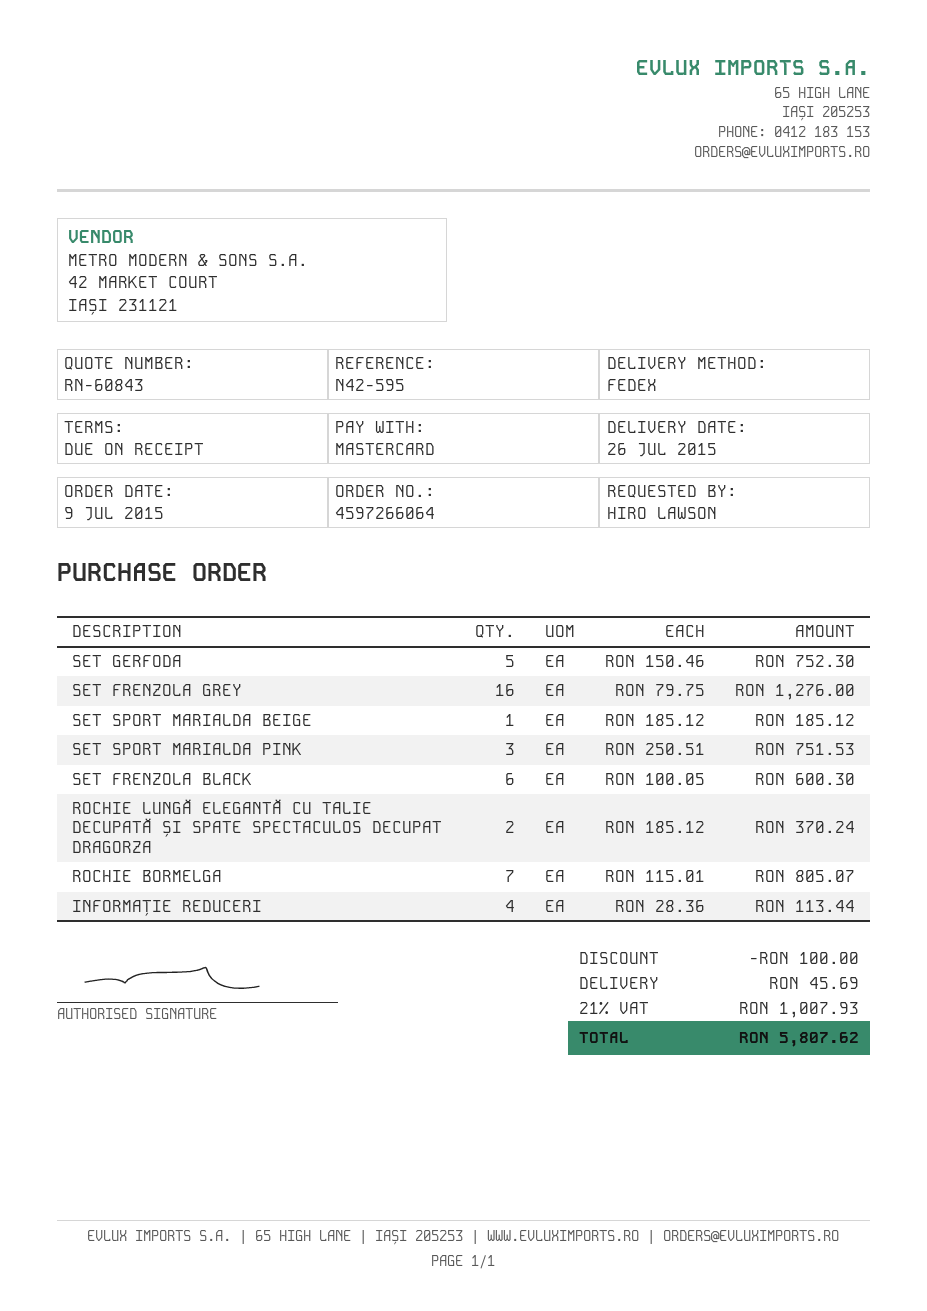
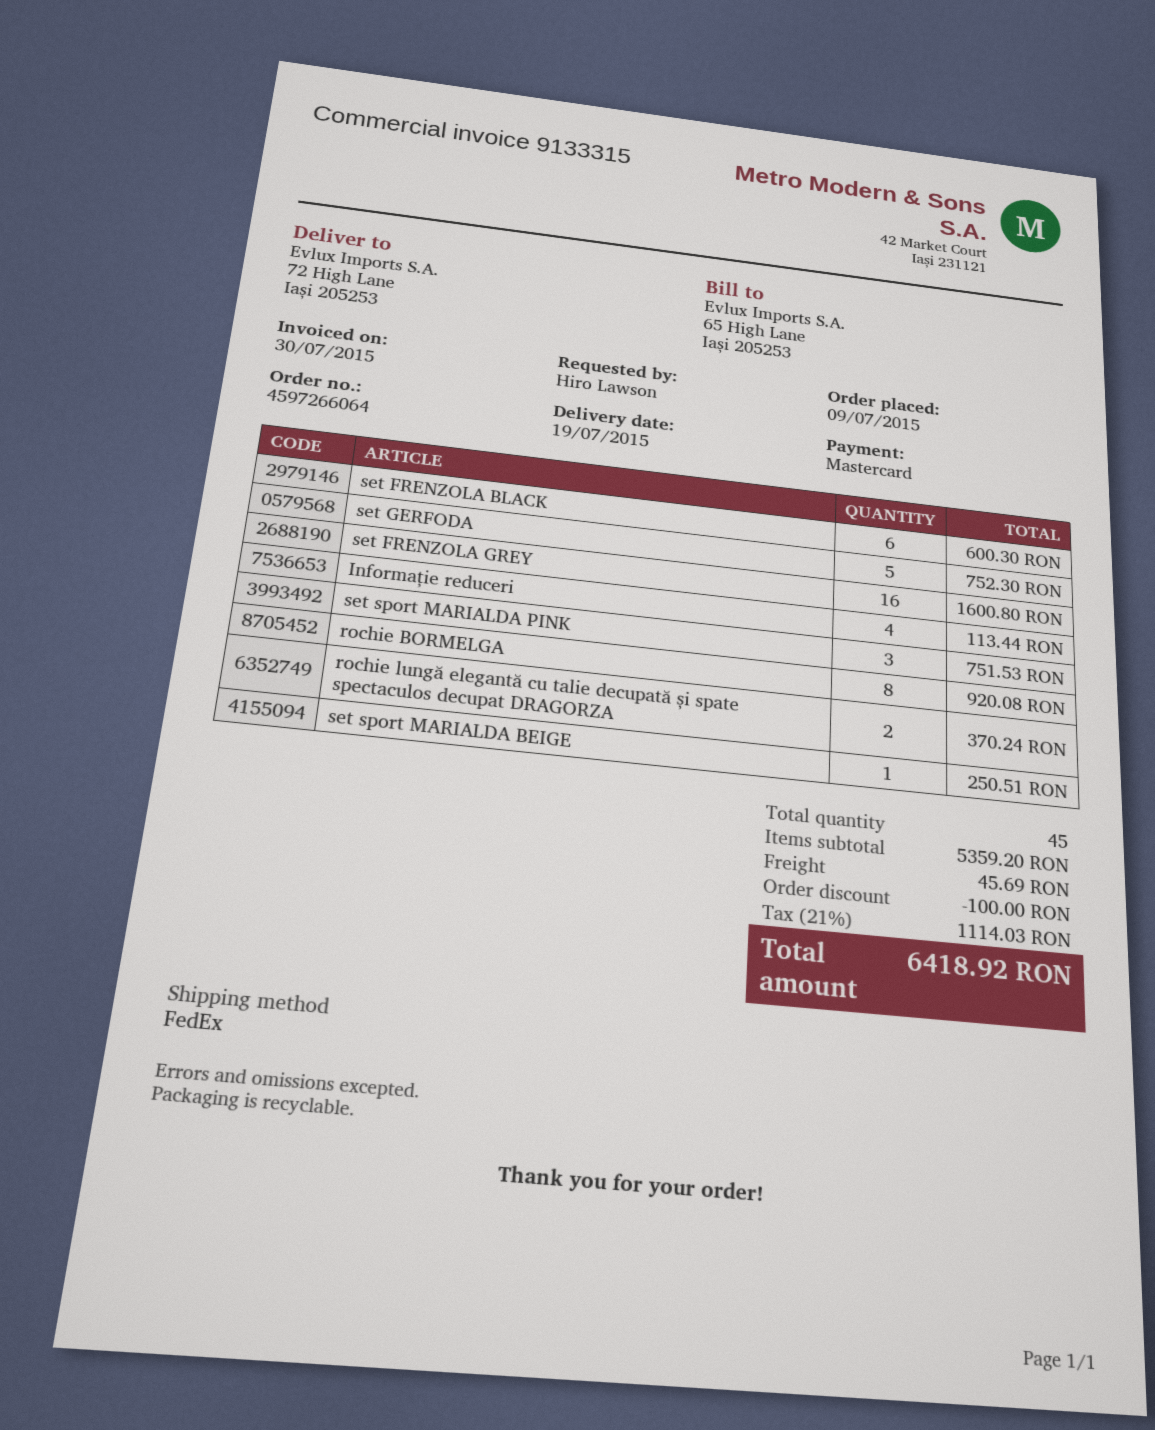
delivery date: 2015-07-26 -> 2015-07-19
SET FRENZOLA GREY: 16 for 1276.00 -> 16 for 1600.80
SET SPORT MARIALDA BEIGE: 1 for 185.12 -> 1 for 250.51
ROCHIE BORMELGA: 7 for 805.07 -> 8 for 920.08
tax: 21% = 1007.93 -> 21% = 1114.03
total: 5807.62 -> 6418.92

